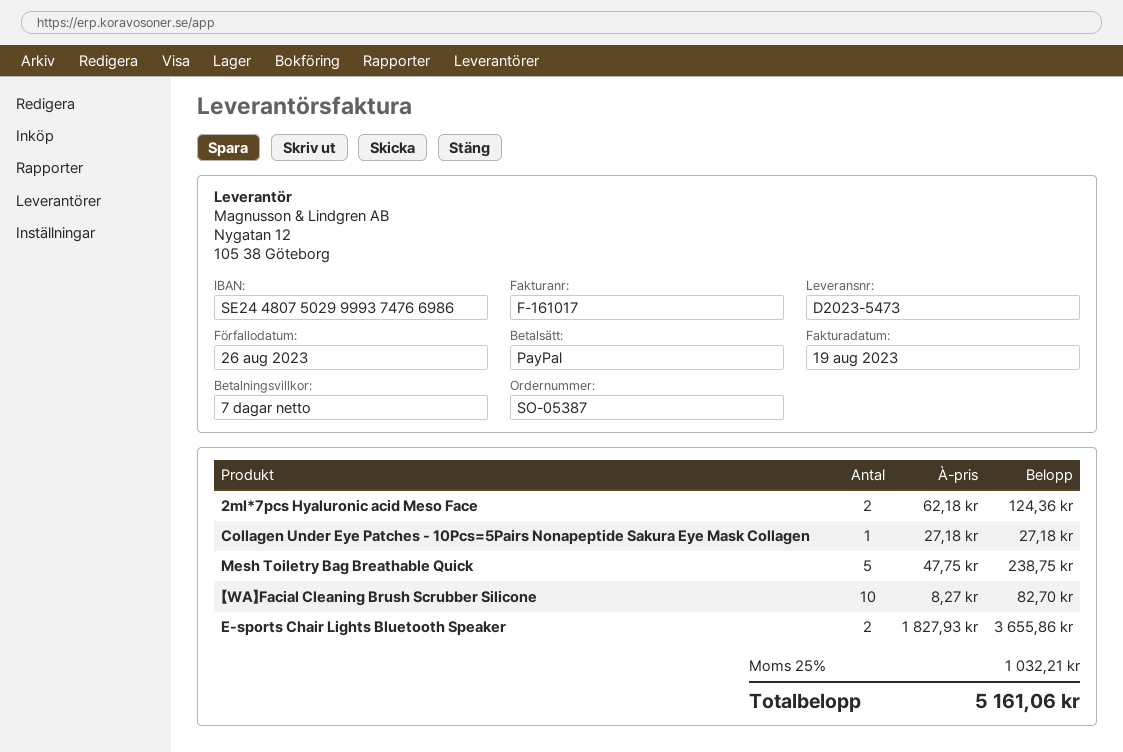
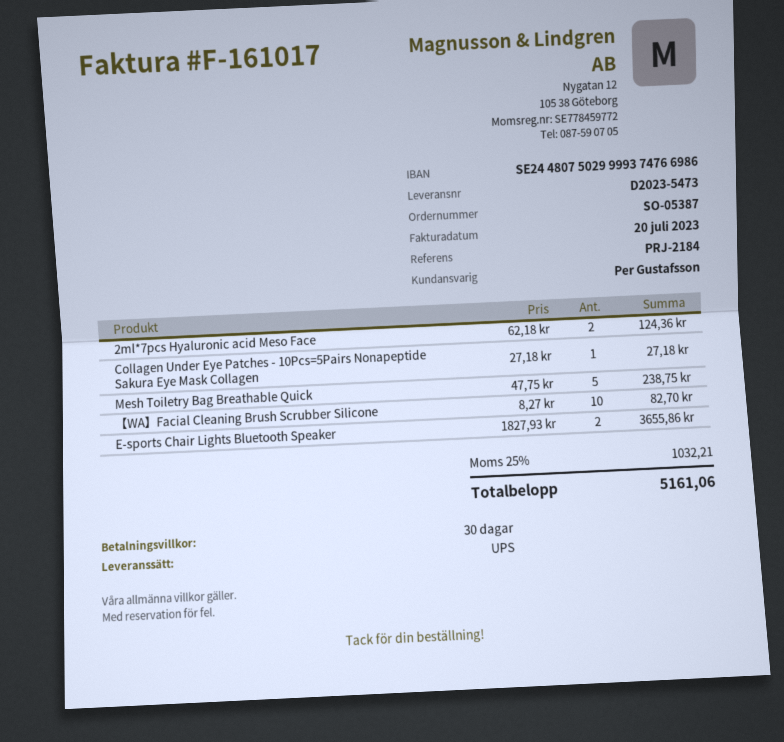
invoice date: 2023-08-19 -> 2023-07-20
payment terms: 7 days -> 30 days

